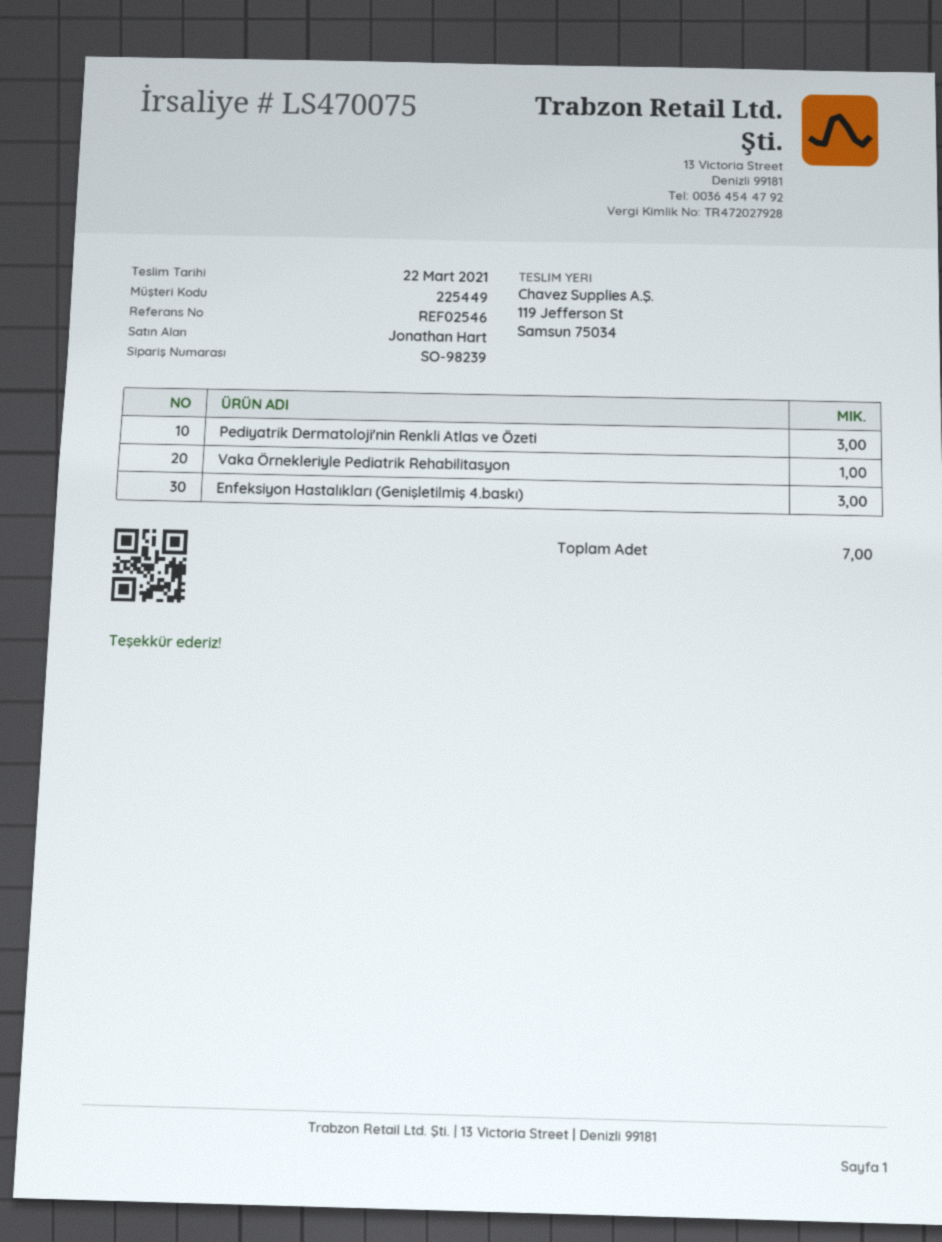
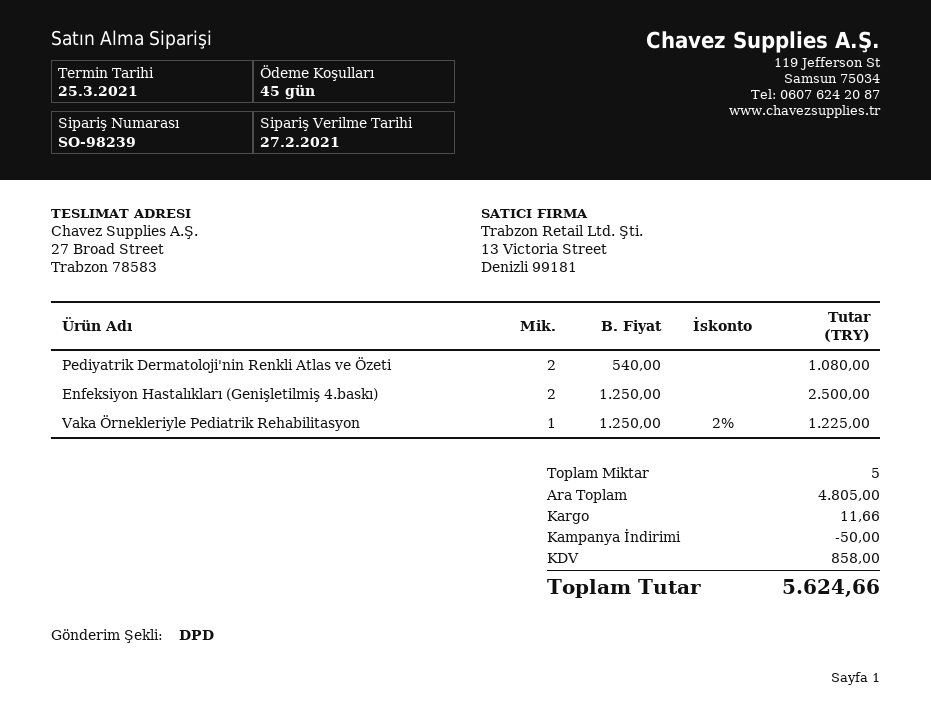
delivery date: 2021-03-22 -> 2021-03-25
ship to: 119 Jefferson St, Samsun 75034 -> 27 Broad Street, Trabzon 78583
Pediyatrik Dermatoloji'nin Renkli Atlas ve Özeti: 3 -> 2
Enfeksiyon Hastalıkları (Genişletilmiş 4.baskı): 3 -> 2
total quantity: 7 -> 5

